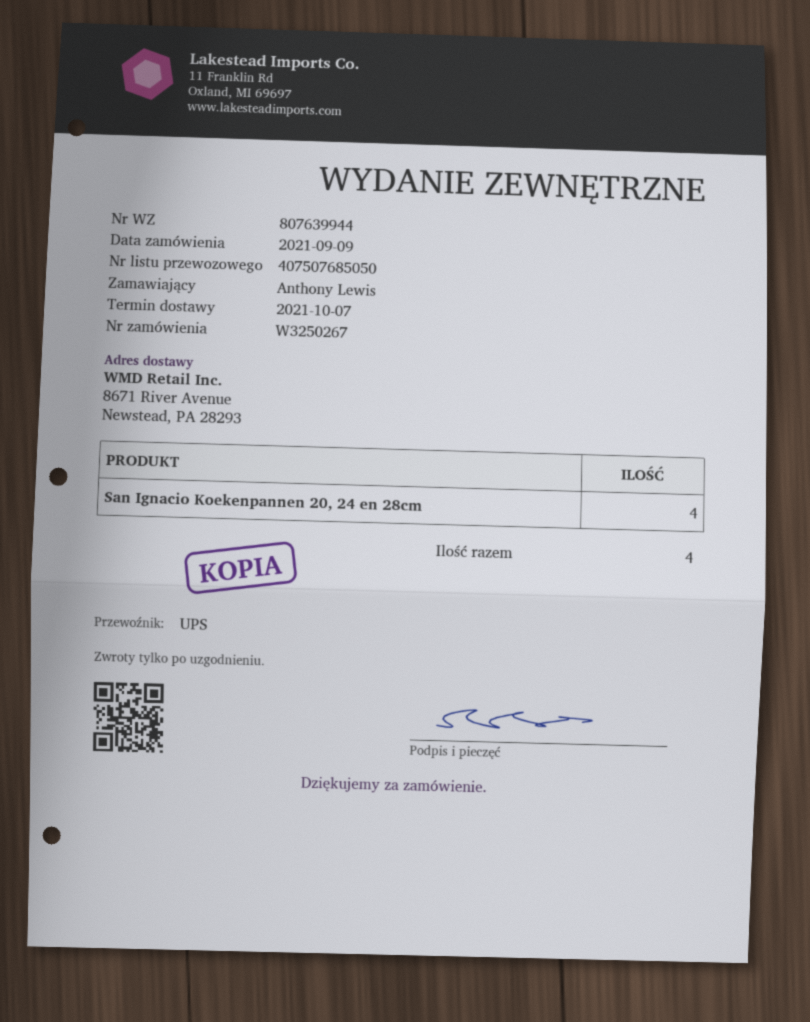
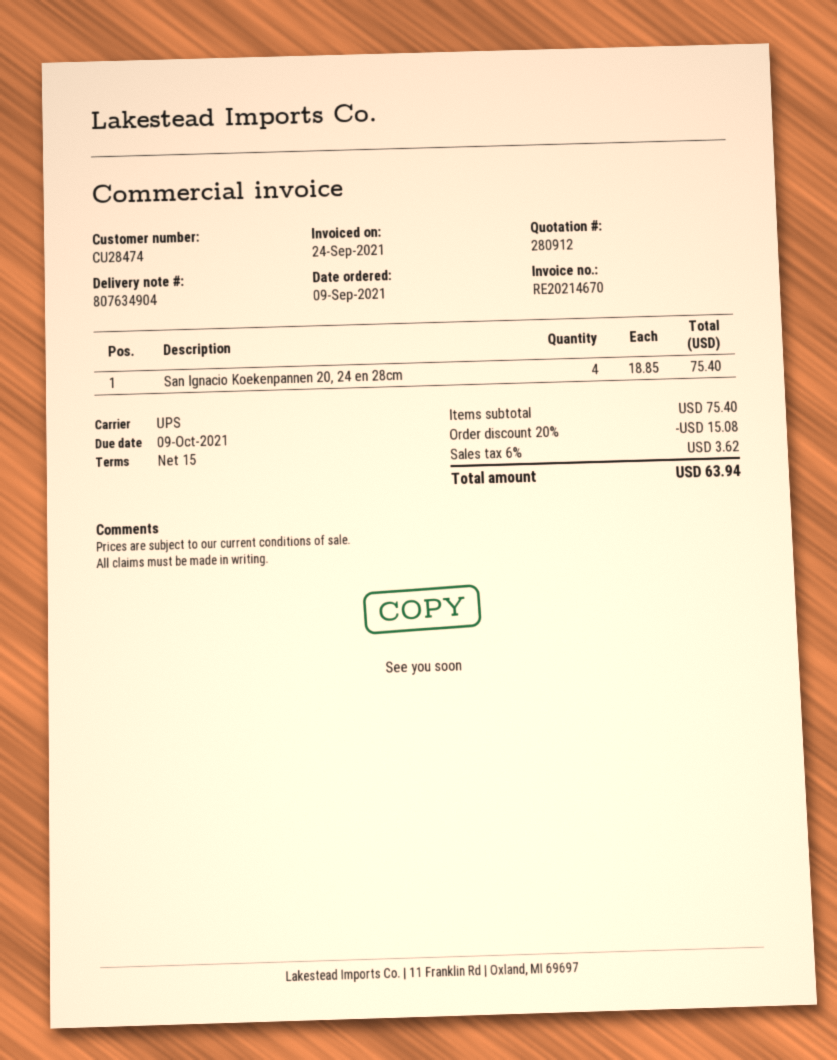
delivery note number: 807639944 -> 807634904

